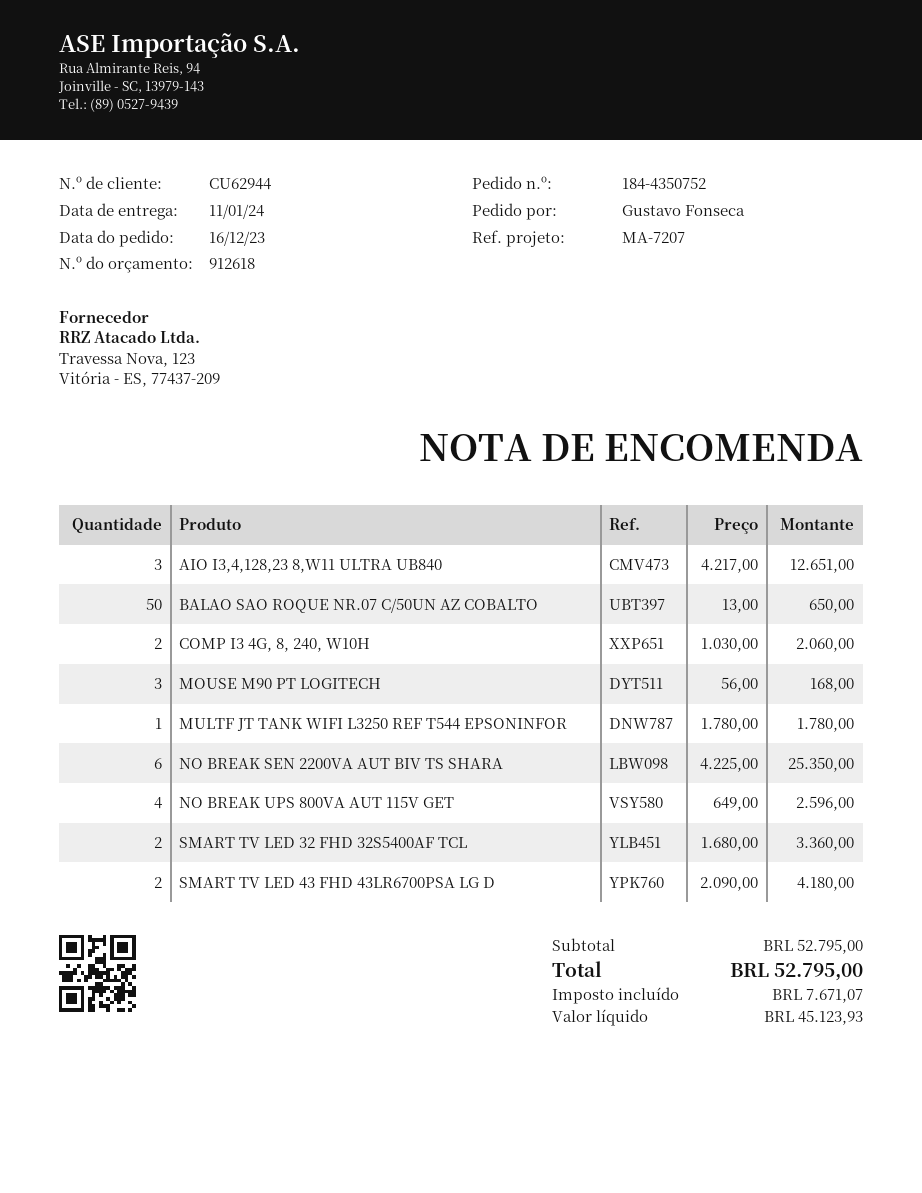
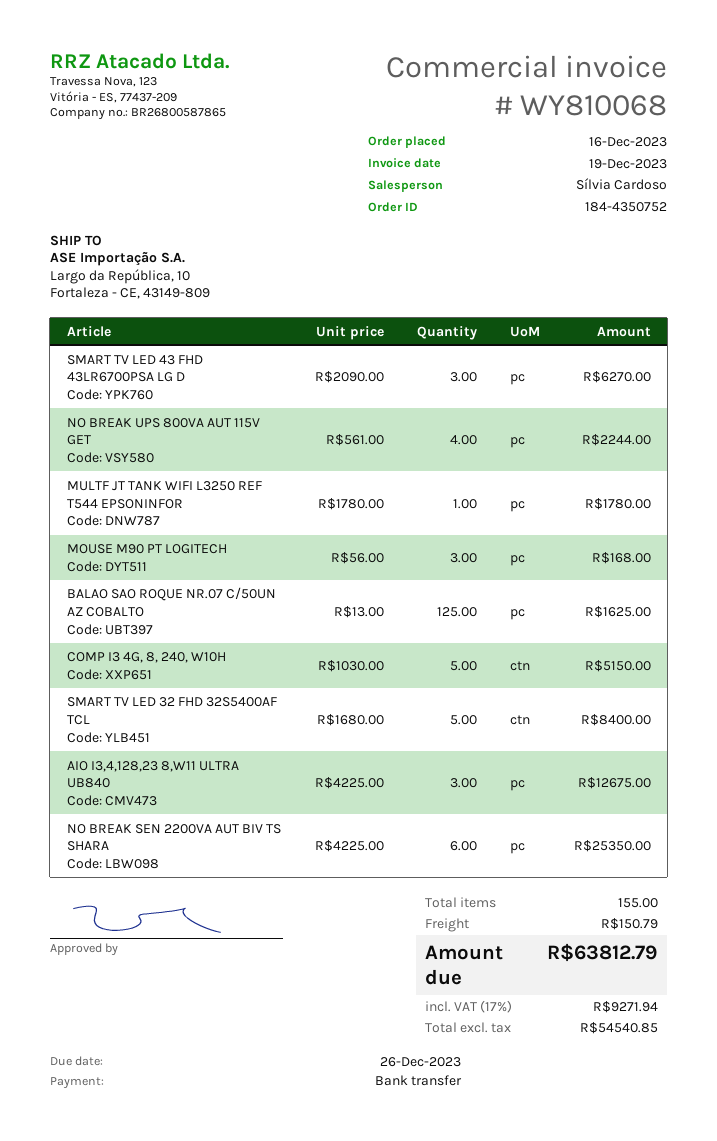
AIO I3,4,128,23 8,W11 ULTRA UB840: 3 x 4217.00 = 12651.00 -> 3 x 4225.00 = 12675.00
BALAO SAO ROQUE NR.07 C/50UN AZ COBALTO: 50 x 13.00 = 650.00 -> 125 x 13.00 = 1625.00
COMP I3 4G, 8, 240, W10H: 2 x 1030.00 = 2060.00 -> 5 x 1030.00 = 5150.00
NO BREAK UPS 800VA AUT 115V GET: 4 x 649.00 = 2596.00 -> 4 x 561.00 = 2244.00
SMART TV LED 32 FHD 32S5400AF TCL: 2 x 1680.00 = 3360.00 -> 5 x 1680.00 = 8400.00
SMART TV LED 43 FHD 43LR6700PSA LG D: 2 x 2090.00 = 4180.00 -> 3 x 2090.00 = 6270.00
shipping: none -> 150.79
net: 45123.93 -> 54540.85
tax: 7671.07 -> 9271.94
total: 52795.00 -> 63812.79

